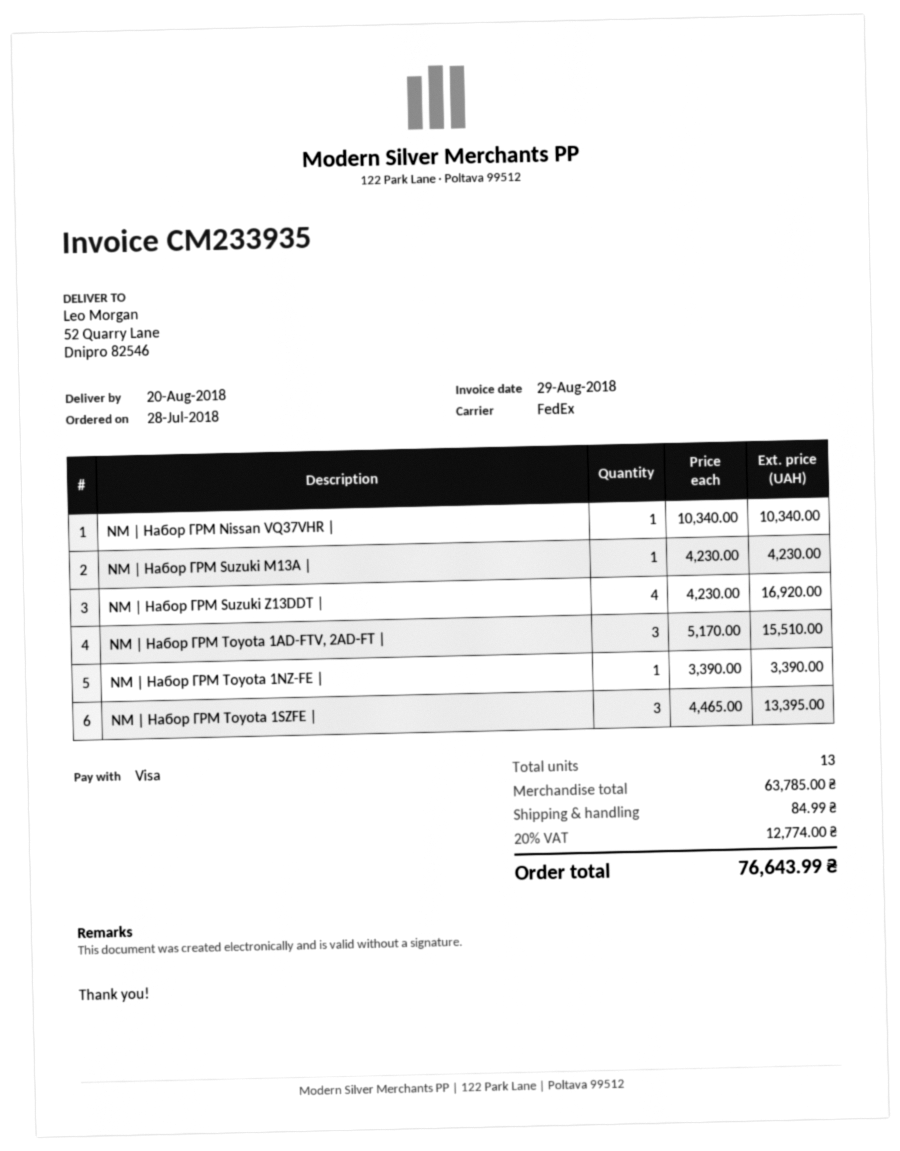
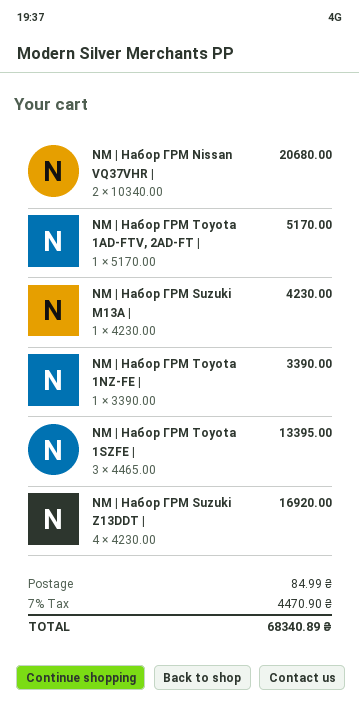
NM | Набор ГРМ Nissan VQ37VHR |: 1 x 10340.00 = 10340.00 -> 2 x 10340.00 = 20680.00
NM | Набор ГРМ Toyota 1AD-FTV, 2AD-FT |: 3 x 5170.00 = 15510.00 -> 1 x 5170.00 = 5170.00
tax: 20% = 12774.00 -> 7% = 4470.90
total: 76643.99 -> 68340.89

